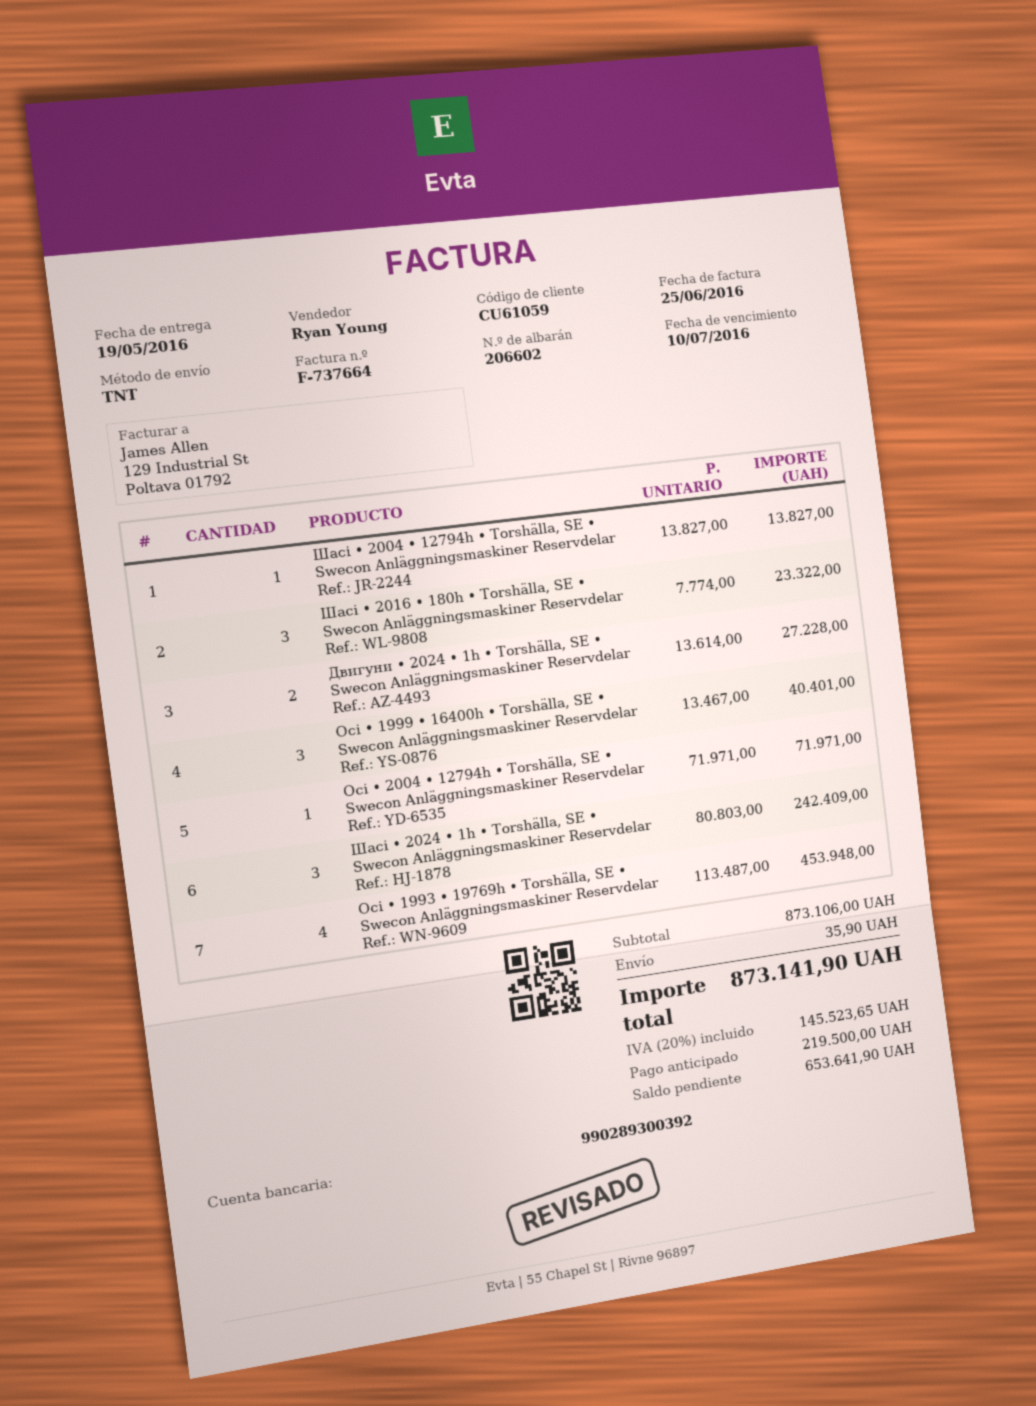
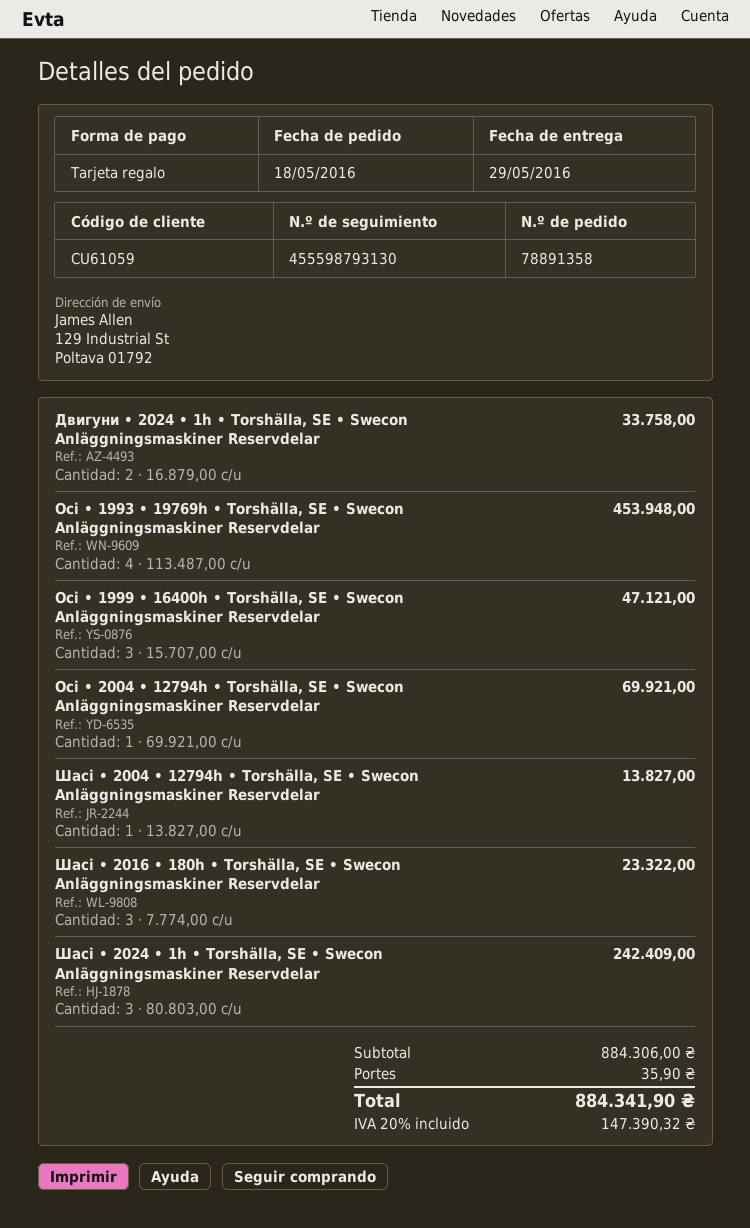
delivery date: 2016-05-19 -> 2016-05-29
Двигуни • 2024 • 1h • Torshälla, SE • Swecon Anläggningsmaskiner Reservdelar: 2 x 13614.00 = 27228.00 -> 2 x 16879.00 = 33758.00
Осі • 1999 • 16400h • Torshälla, SE • Swecon Anläggningsmaskiner Reservdelar: 3 x 13467.00 = 40401.00 -> 3 x 15707.00 = 47121.00
Осі • 2004 • 12794h • Torshälla, SE • Swecon Anläggningsmaskiner Reservdelar: 1 x 71971.00 = 71971.00 -> 1 x 69921.00 = 69921.00
subtotal: 873106.00 -> 884306.00
tax: 20% = 145523.65 -> 20% = 147390.32
total: 873141.90 -> 884341.90

